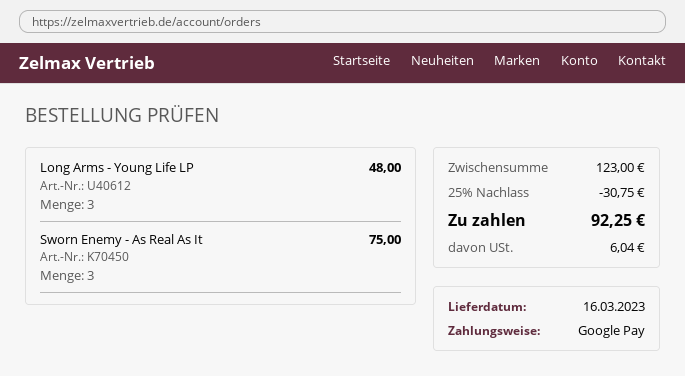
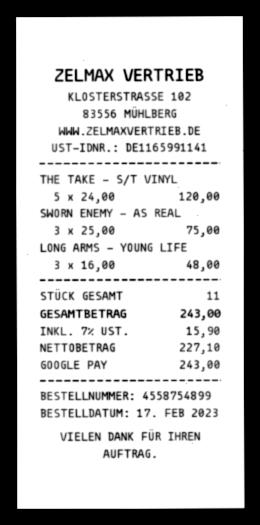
THE TAKE - S/T VINYL: none -> 5 for 120.00
discount: 25% = 30.75 -> none
tax: 6.04 -> 15.90
total: 92.25 -> 243.00

